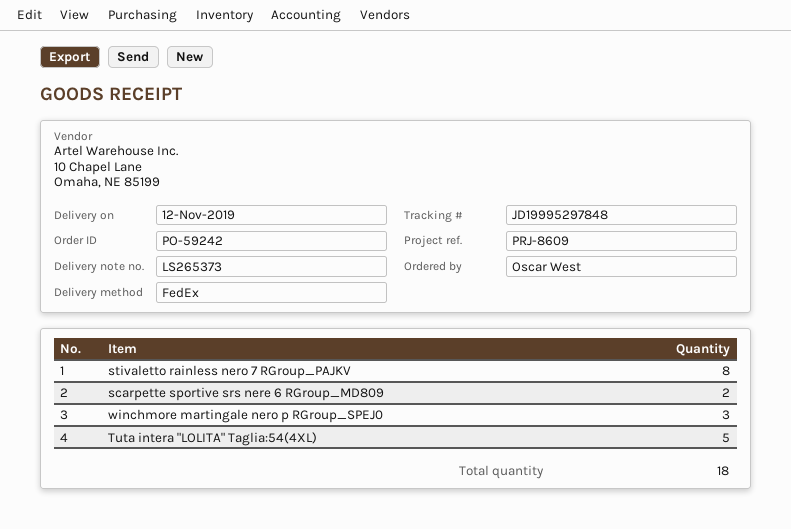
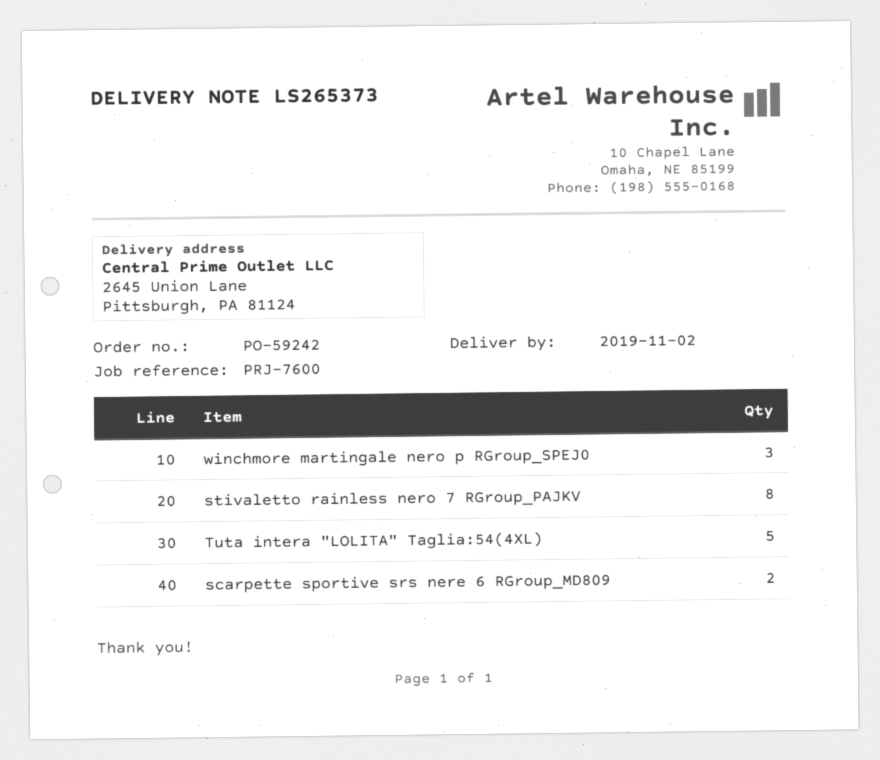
delivery date: 2019-11-12 -> 2019-11-02
reference: PRJ-8609 -> PRJ-7600

